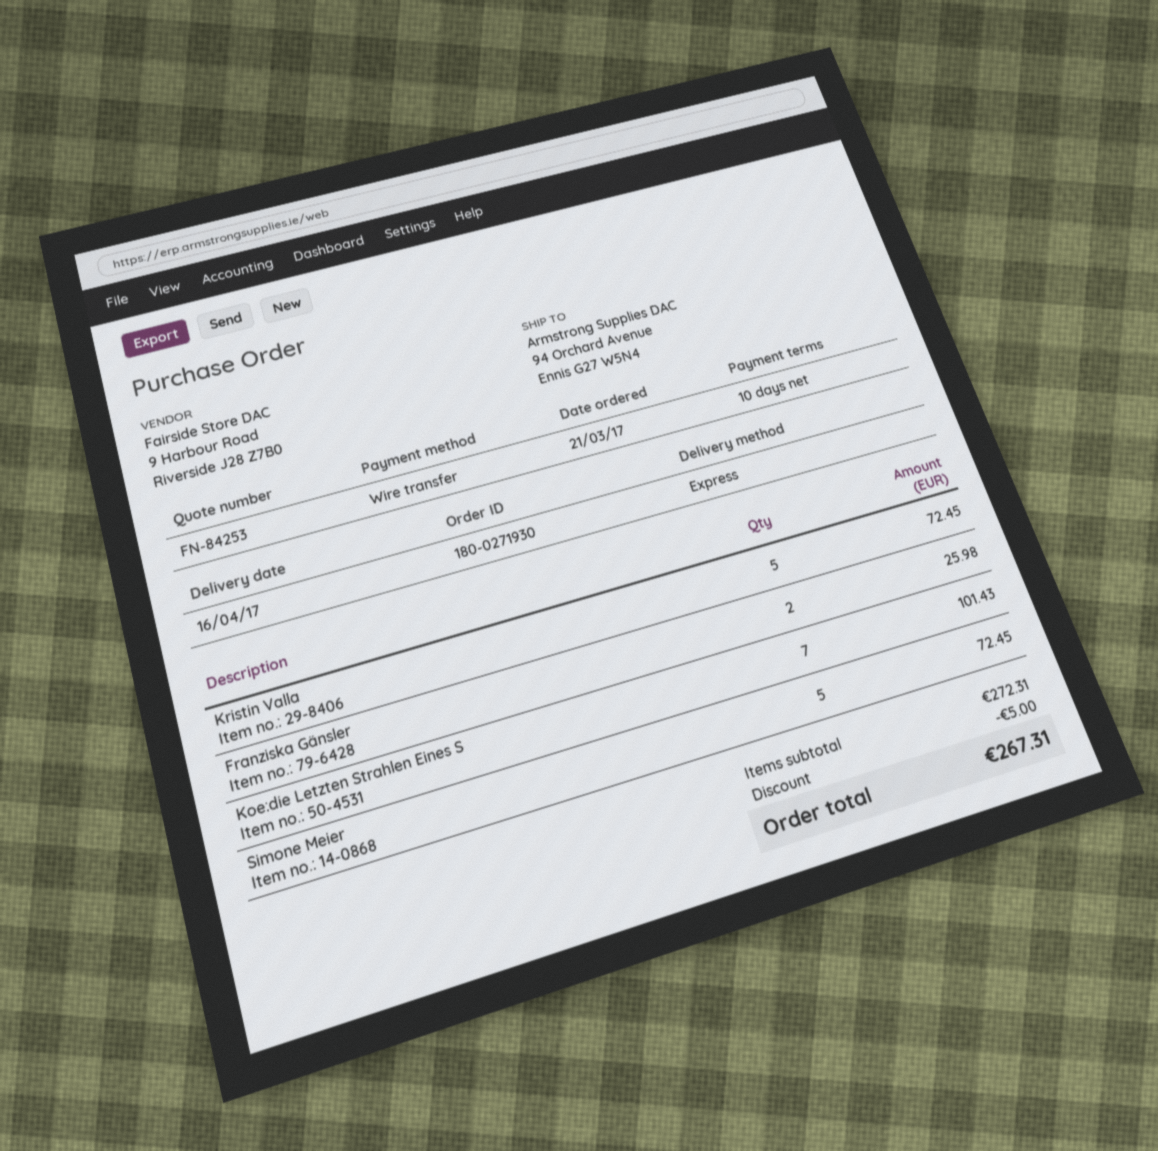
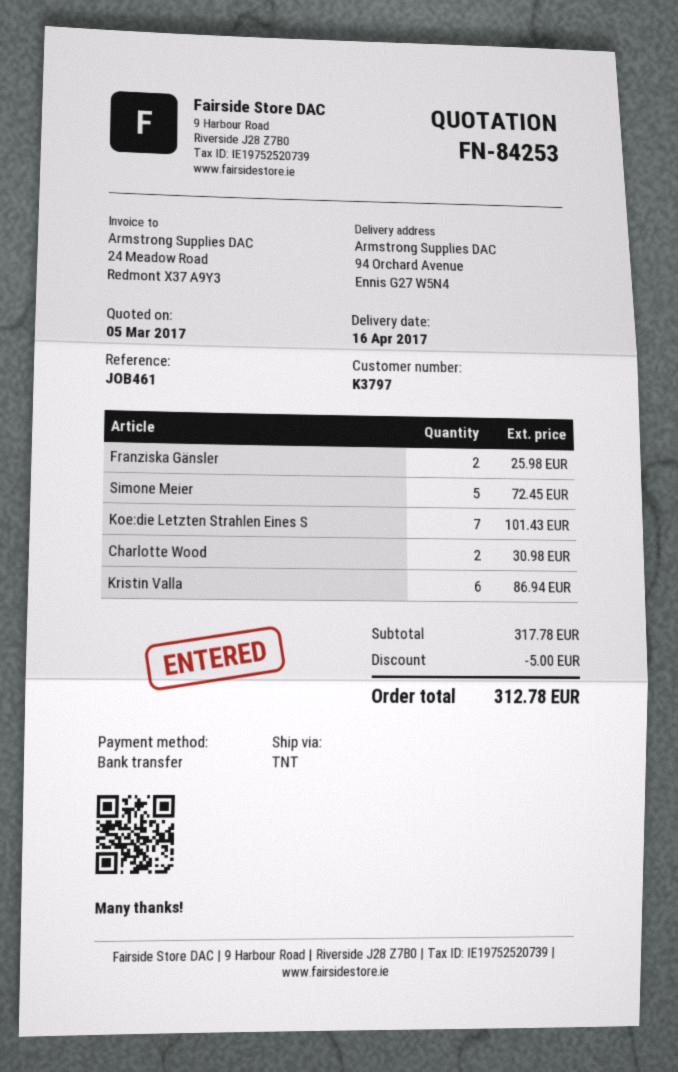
shipping method: express -> TNT
Kristin Valla: 5 for 72.45 -> 6 for 86.94
Charlotte Wood: none -> 2 for 30.98
subtotal: 272.31 -> 317.78
total: 267.31 -> 312.78

